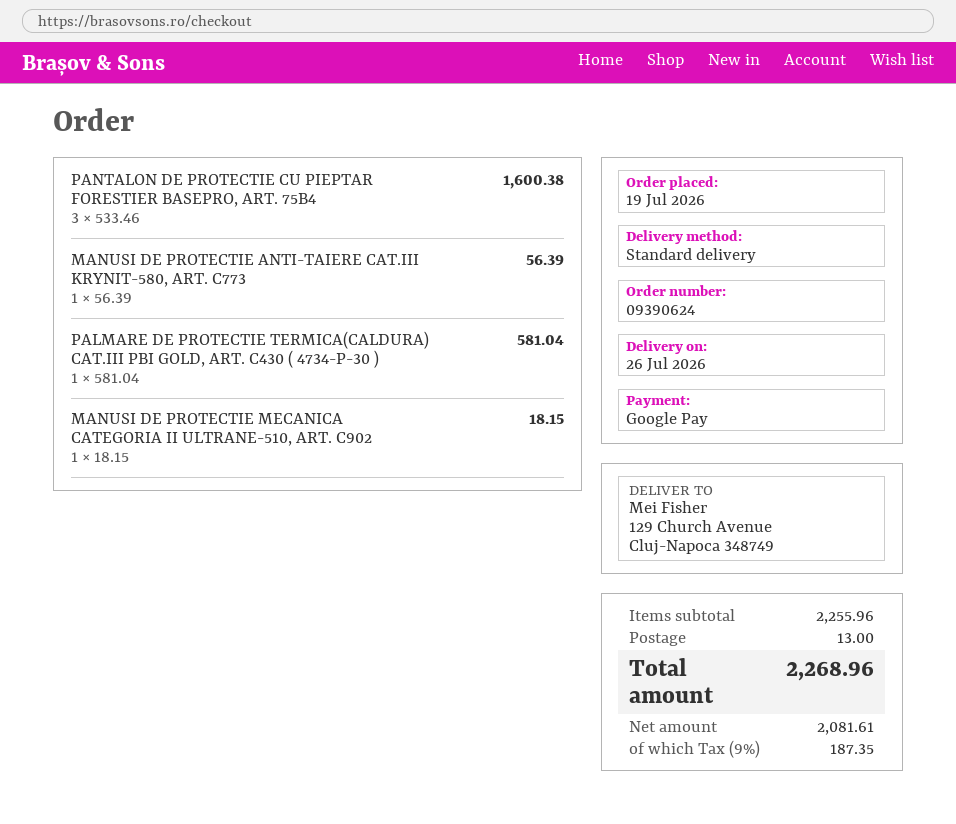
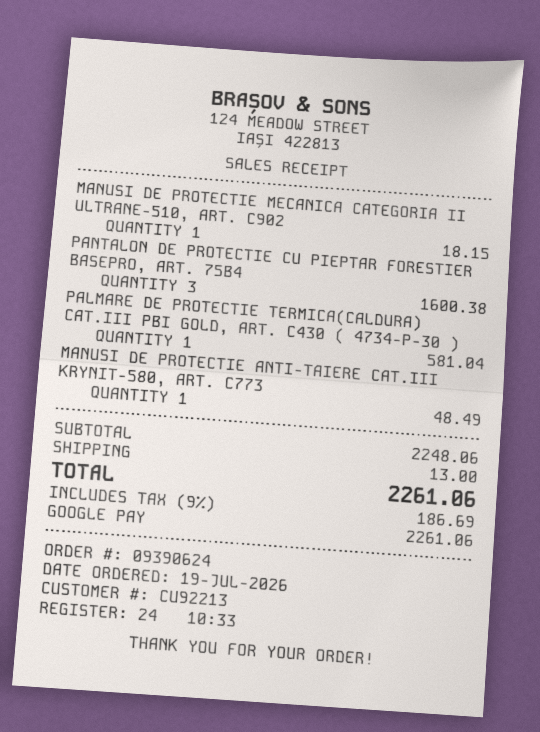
MANUSI DE PROTECTIE ANTI-TAIERE CAT.III KRYNIT-580, ART. C773: 1 for 56.39 -> 1 for 48.49
subtotal: 2255.96 -> 2248.06
tax: 9% = 187.35 -> 9% = 186.69
total: 2268.96 -> 2261.06

